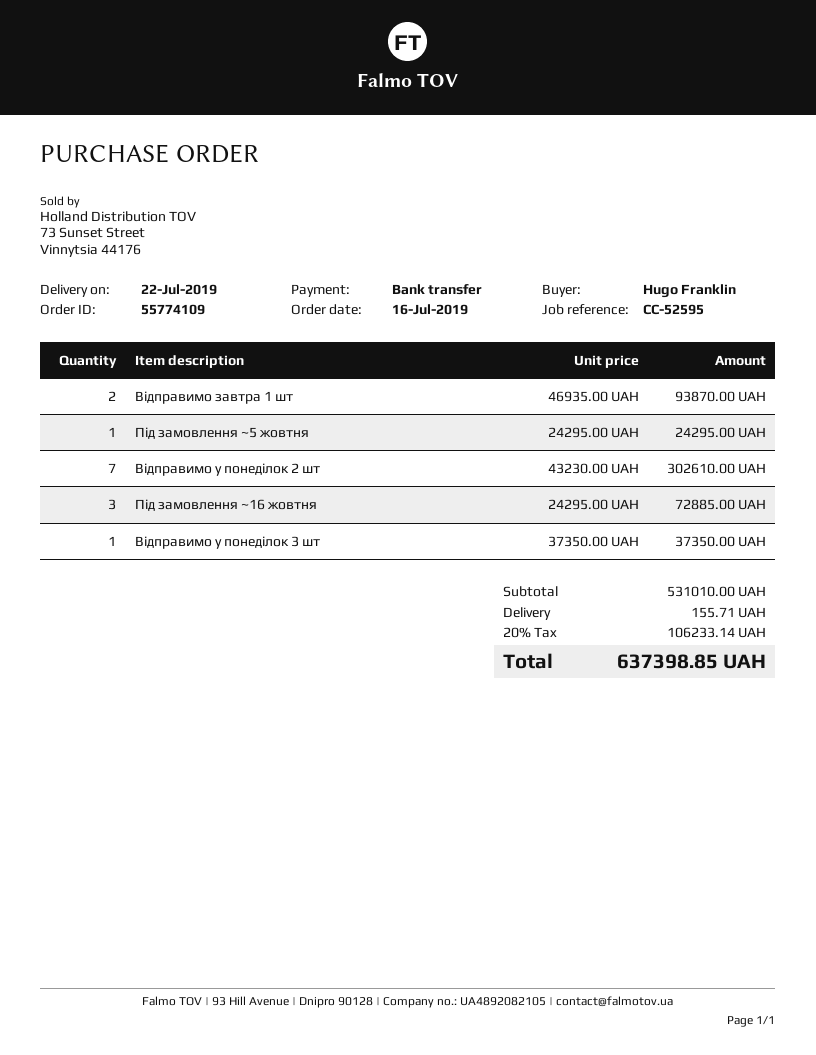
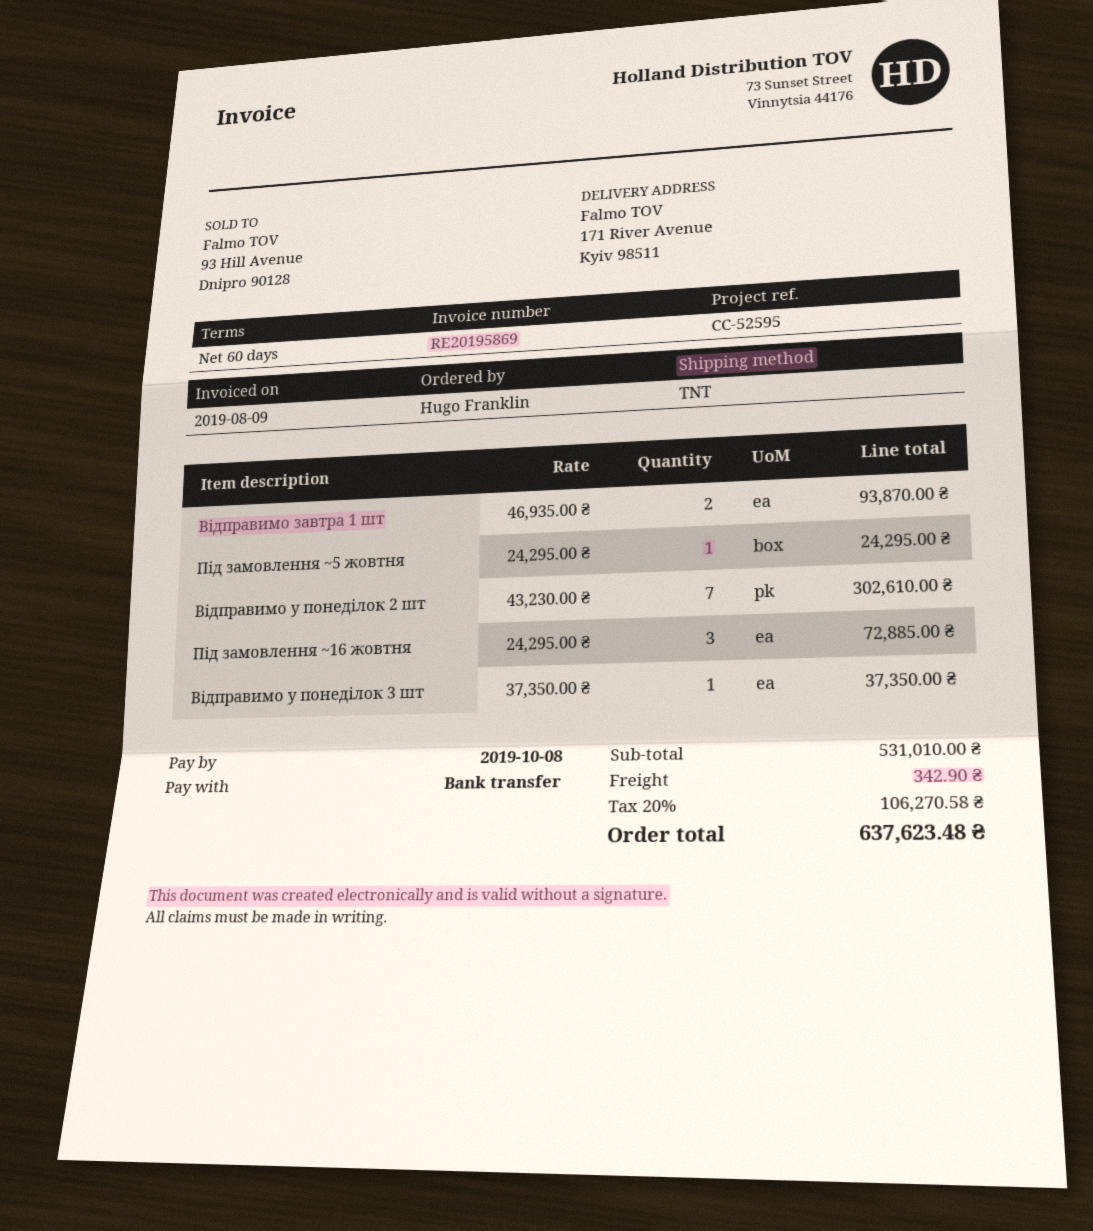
shipping: 155.71 -> 342.90
tax: 20% = 106233.14 -> 20% = 106270.58
total: 637398.85 -> 637623.48

